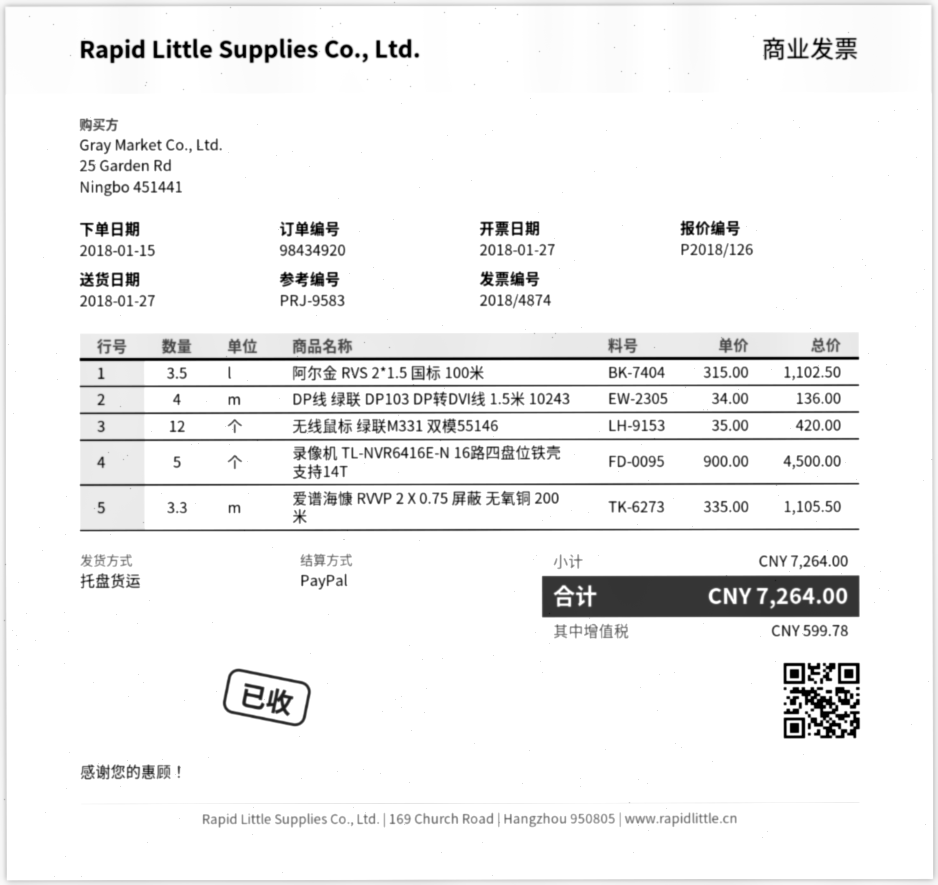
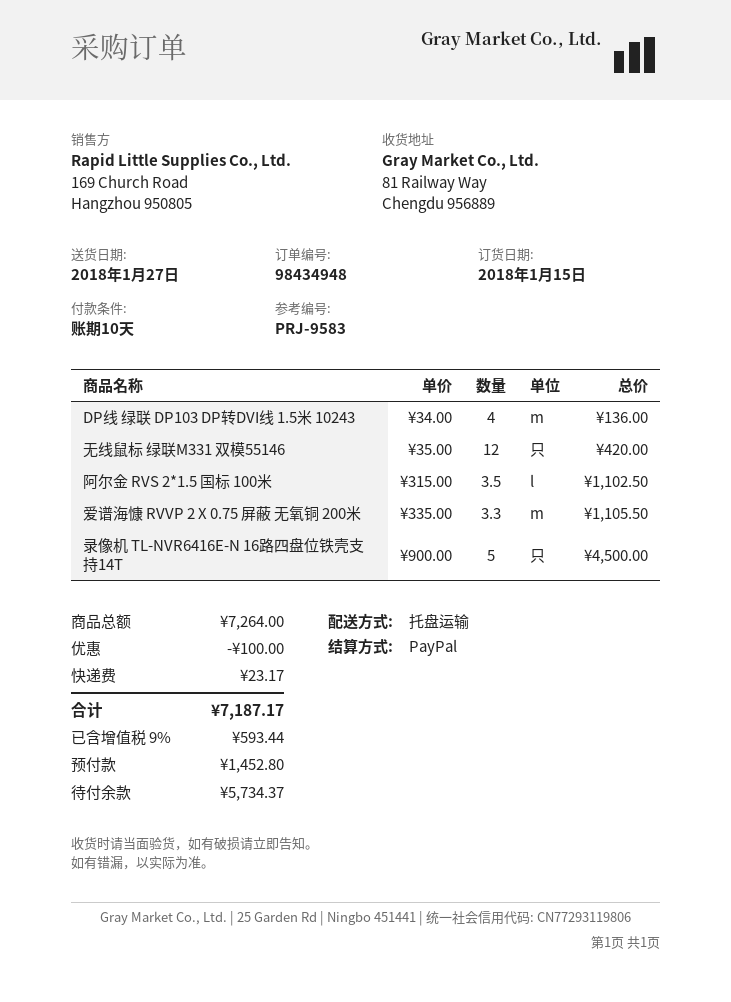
order number: 98434920 -> 98434948
discount: none -> 100.00
shipping: none -> 23.17
tax: 599.78 -> 593.44
total: 7264.00 -> 7187.17

